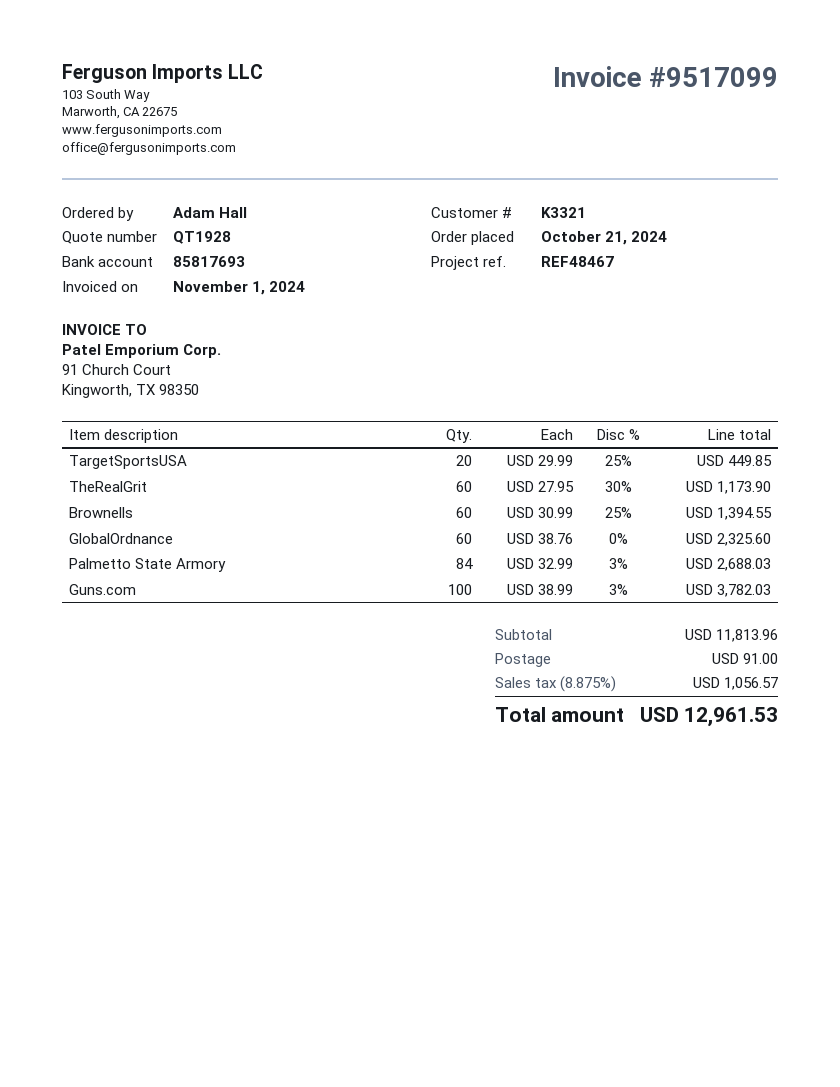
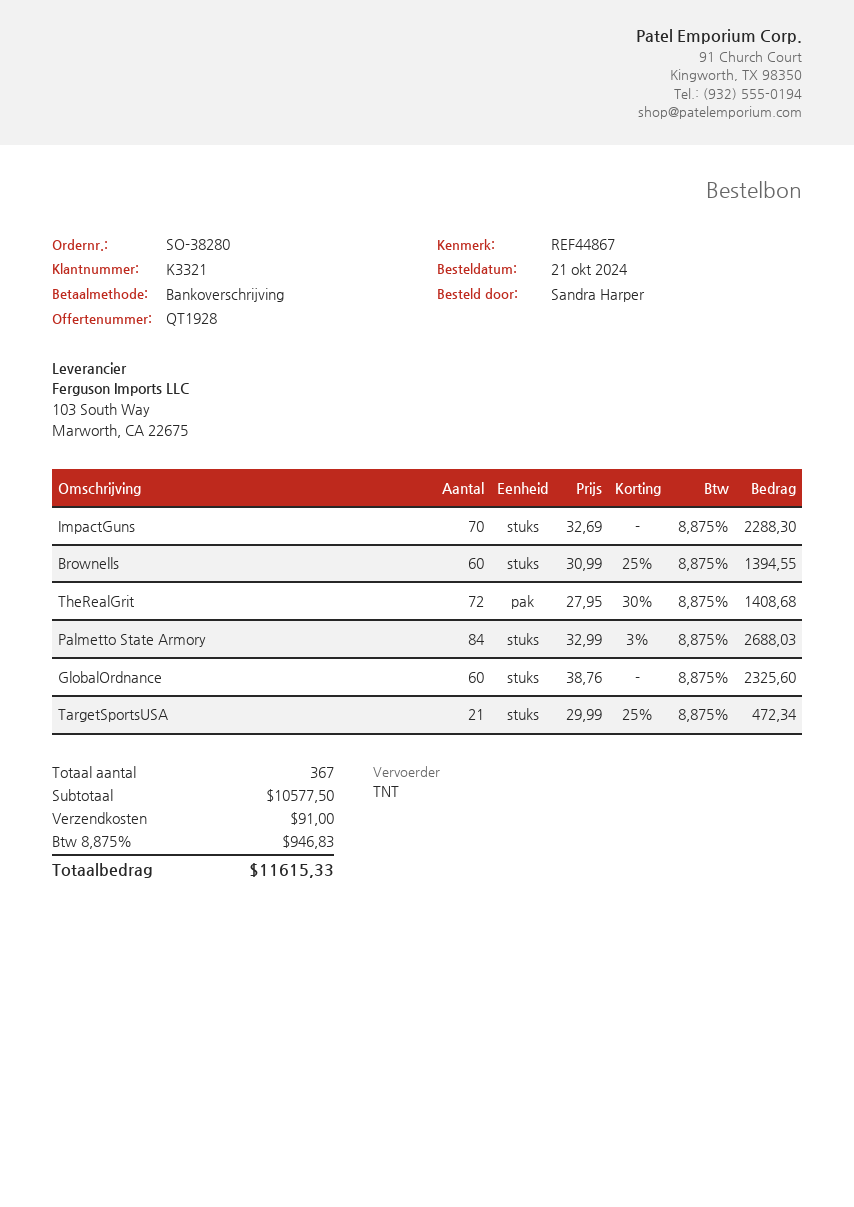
reference: REF48467 -> REF44867
ordered by: Adam Hall -> Sandra Harper
TargetSportsUSA: 20 x 29.99 - 25% = 449.85 -> 21 x 29.99 - 25% = 472.34
TheRealGrit: 60 x 27.95 - 30% = 1173.90 -> 72 x 27.95 - 30% = 1408.68
Guns.com: 100 x 38.99 - 3% = 3782.03 -> none
ImpactGuns: none -> 70 x 32.69 = 2288.30
subtotal: 11813.96 -> 10577.50
tax: 8.875% = 1056.57 -> 8.875% = 946.83
total: 12961.53 -> 11615.33

